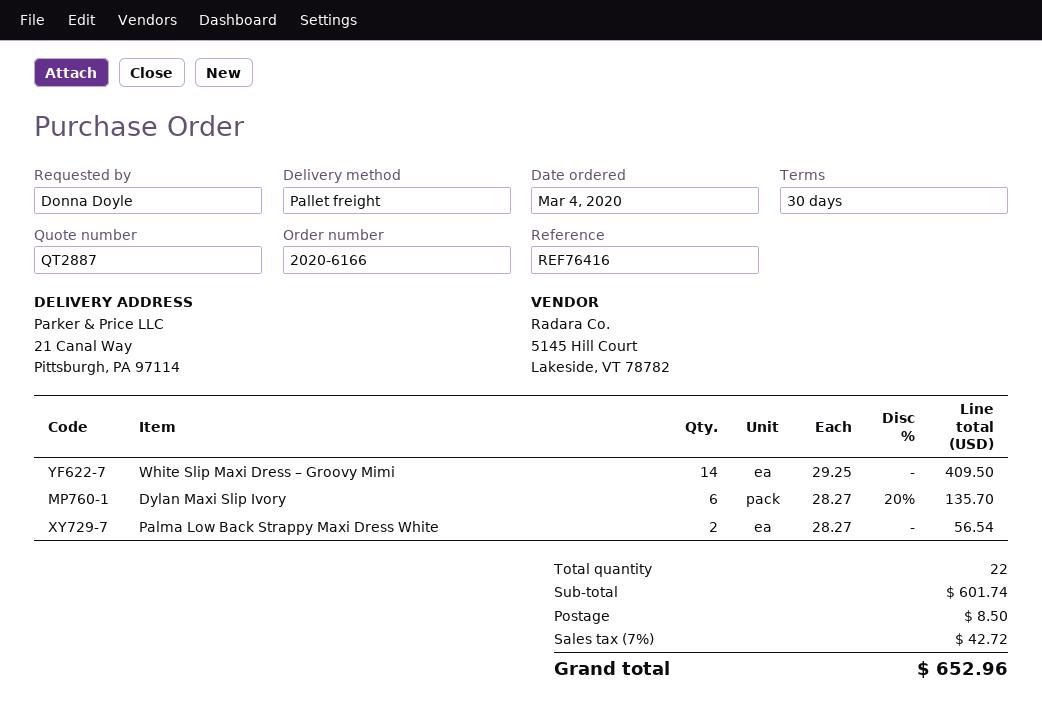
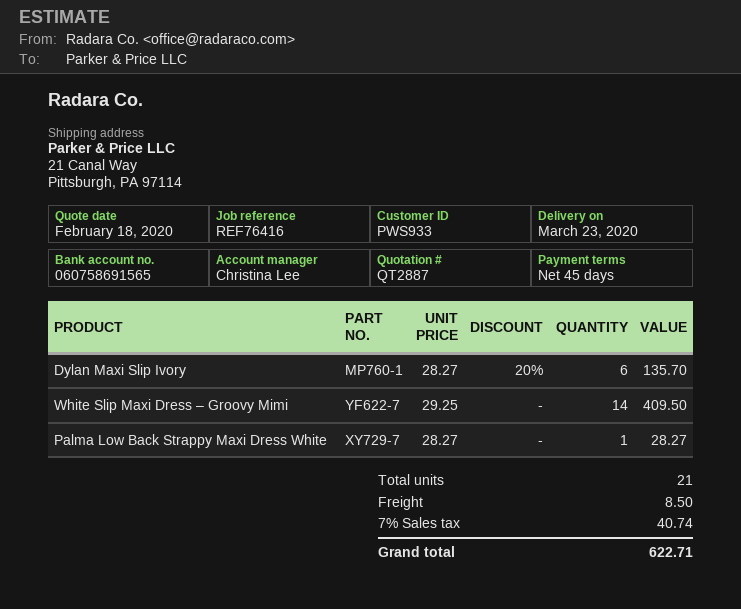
payment terms: 30 days -> 45 days
Palma Low Back Strappy Maxi Dress White: 2 x 28.27 = 56.54 -> 1 x 28.27 = 28.27
total quantity: 22 -> 21
tax: 7% = 42.72 -> 7% = 40.74
total: 652.96 -> 622.71

